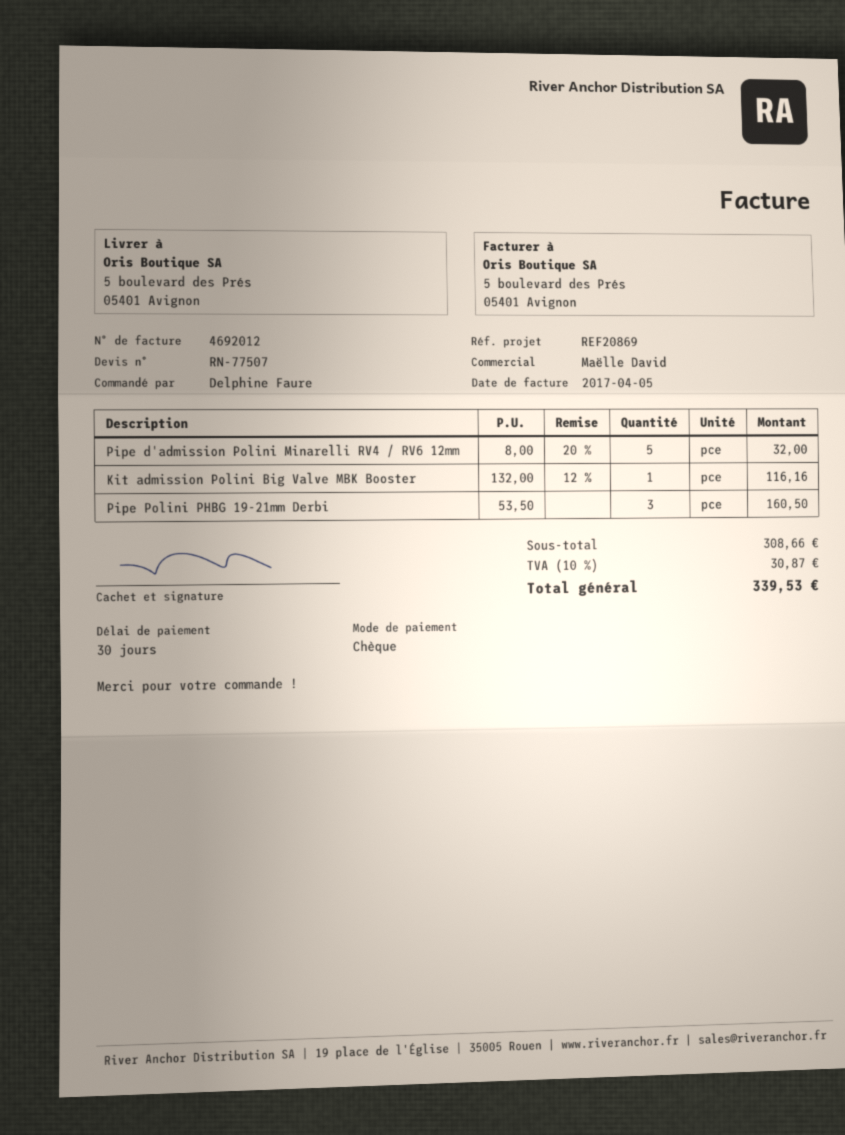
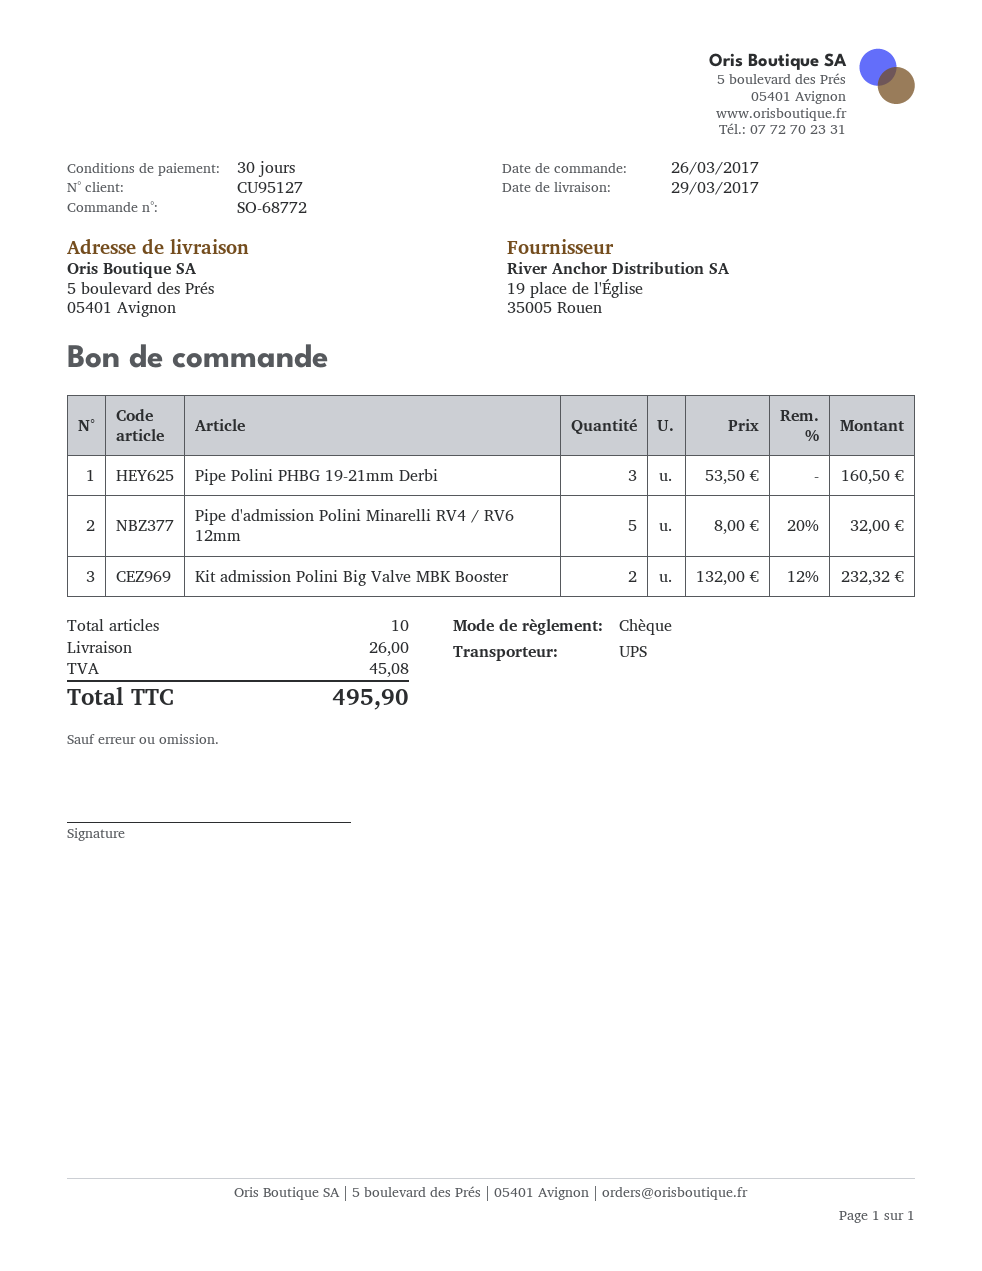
Kit admission Polini Big Valve MBK Booster: 1 x 132.00 - 12% = 116.16 -> 2 x 132.00 - 12% = 232.32
shipping: none -> 26.00
tax: 30.87 -> 45.08
total: 339.53 -> 495.90

